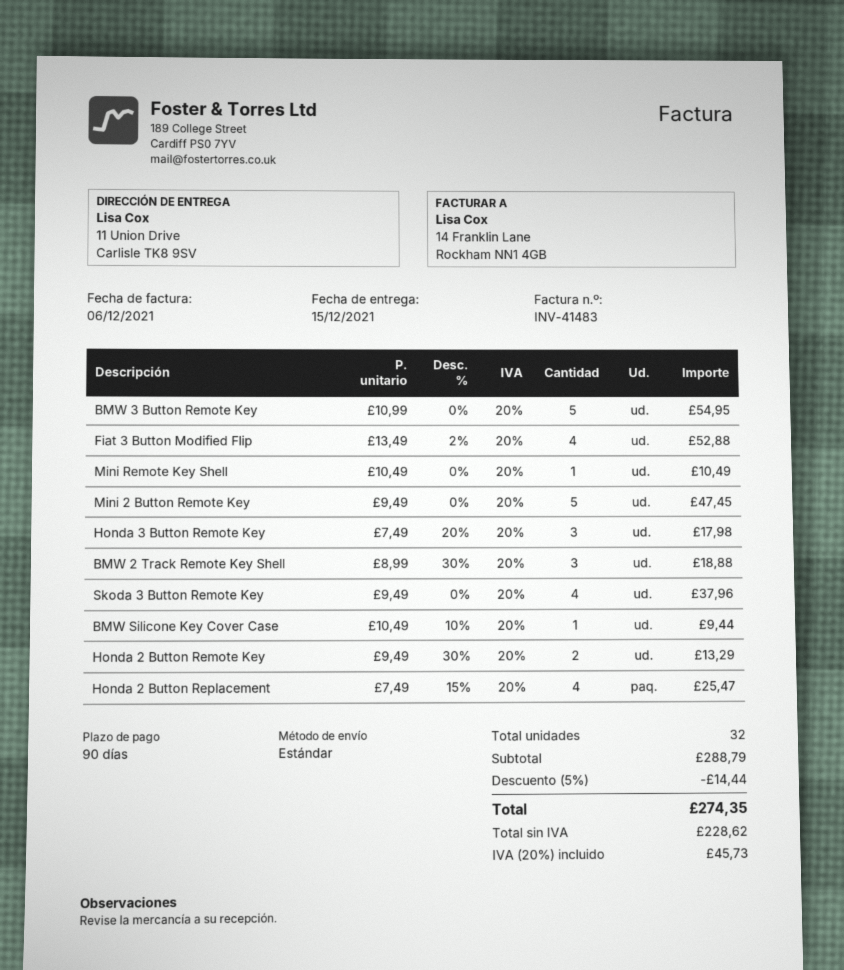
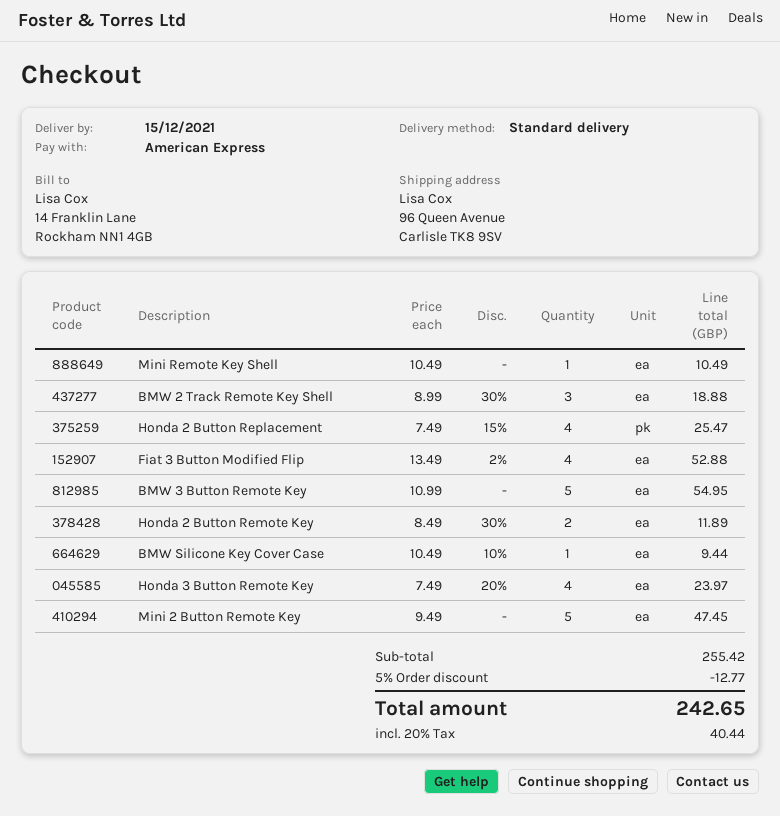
ship to: 11 Union Drive, Carlisle TK8 9SV -> 96 Queen Avenue, Carlisle TK8 9SV
Honda 3 Button Remote Key: 3 x 7.49 - 20% = 17.98 -> 4 x 7.49 - 20% = 23.97
Skoda 3 Button Remote Key: 4 x 9.49 = 37.96 -> none
Honda 2 Button Remote Key: 2 x 9.49 - 30% = 13.29 -> 2 x 8.49 - 30% = 11.89
subtotal: 288.79 -> 255.42
discount: 5% = 14.44 -> 5% = 12.77
tax: 20% = 45.73 -> 20% = 40.44
total: 274.35 -> 242.65

